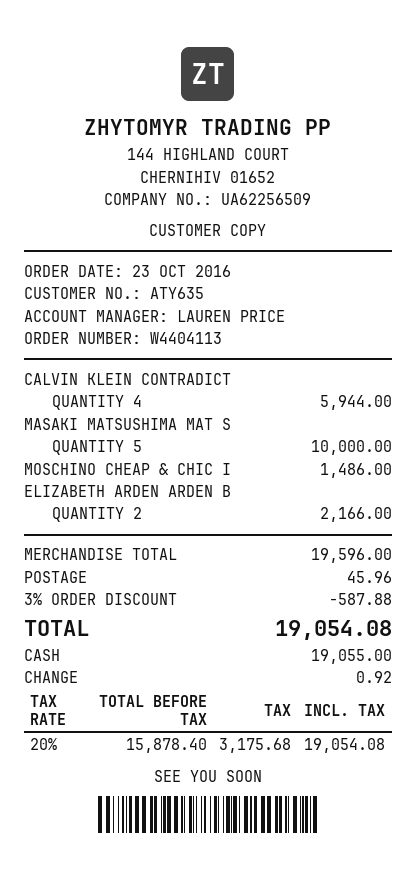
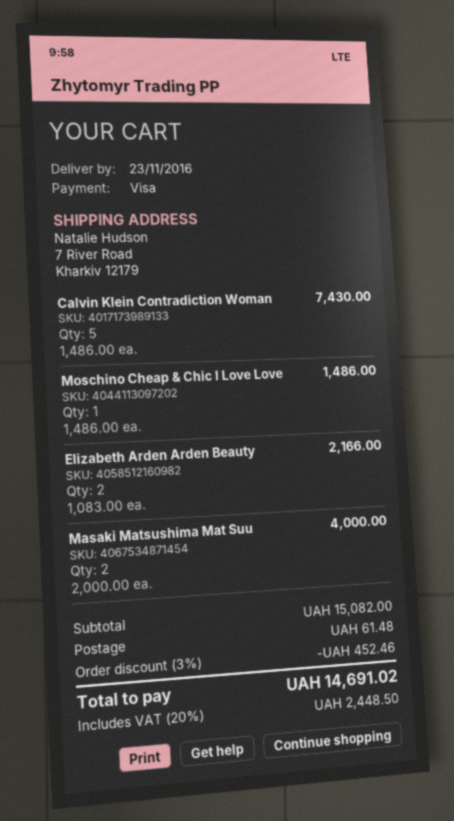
payment method: cash -> Visa
CALVIN KLEIN CONTRADICT: 4 for 5944.00 -> 5 for 7430.00
MASAKI MATSUSHIMA MAT S: 5 for 10000.00 -> 2 for 4000.00
subtotal: 19596.00 -> 15082.00
discount: 3% = 587.88 -> 3% = 452.46
shipping: 45.96 -> 61.48
tax: 20% = 3175.68 -> 20% = 2448.50
total: 19054.08 -> 14691.02

